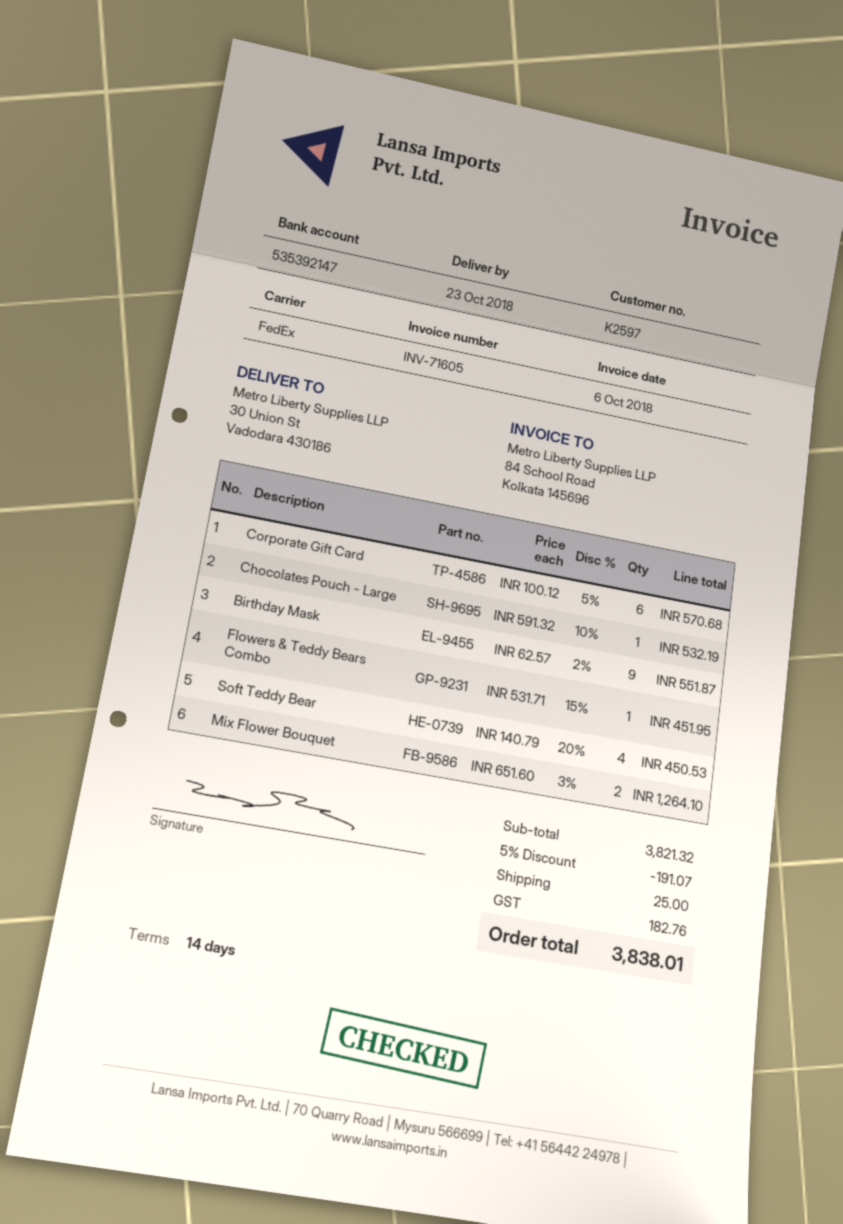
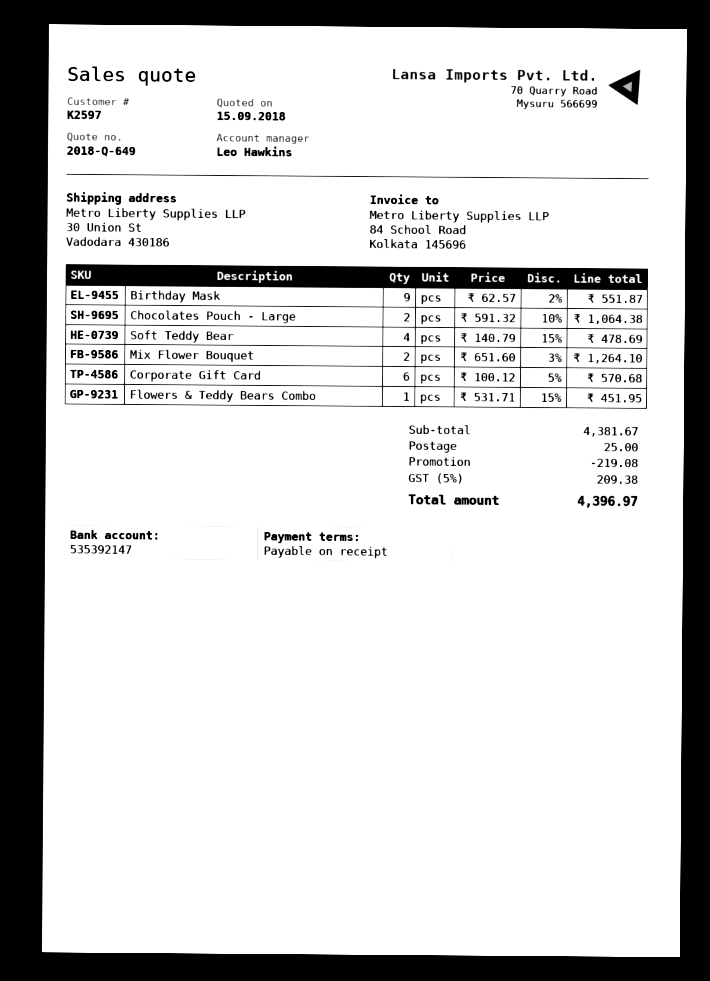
payment terms: 14 days -> on receipt
Chocolates Pouch - Large: 1 x 591.32 - 10% = 532.19 -> 2 x 591.32 - 10% = 1064.38
Soft Teddy Bear: 4 x 140.79 - 20% = 450.53 -> 4 x 140.79 - 15% = 478.69
subtotal: 3821.32 -> 4381.67
discount: 191.07 -> 219.08
tax: 182.76 -> 209.38
total: 3838.01 -> 4396.97

